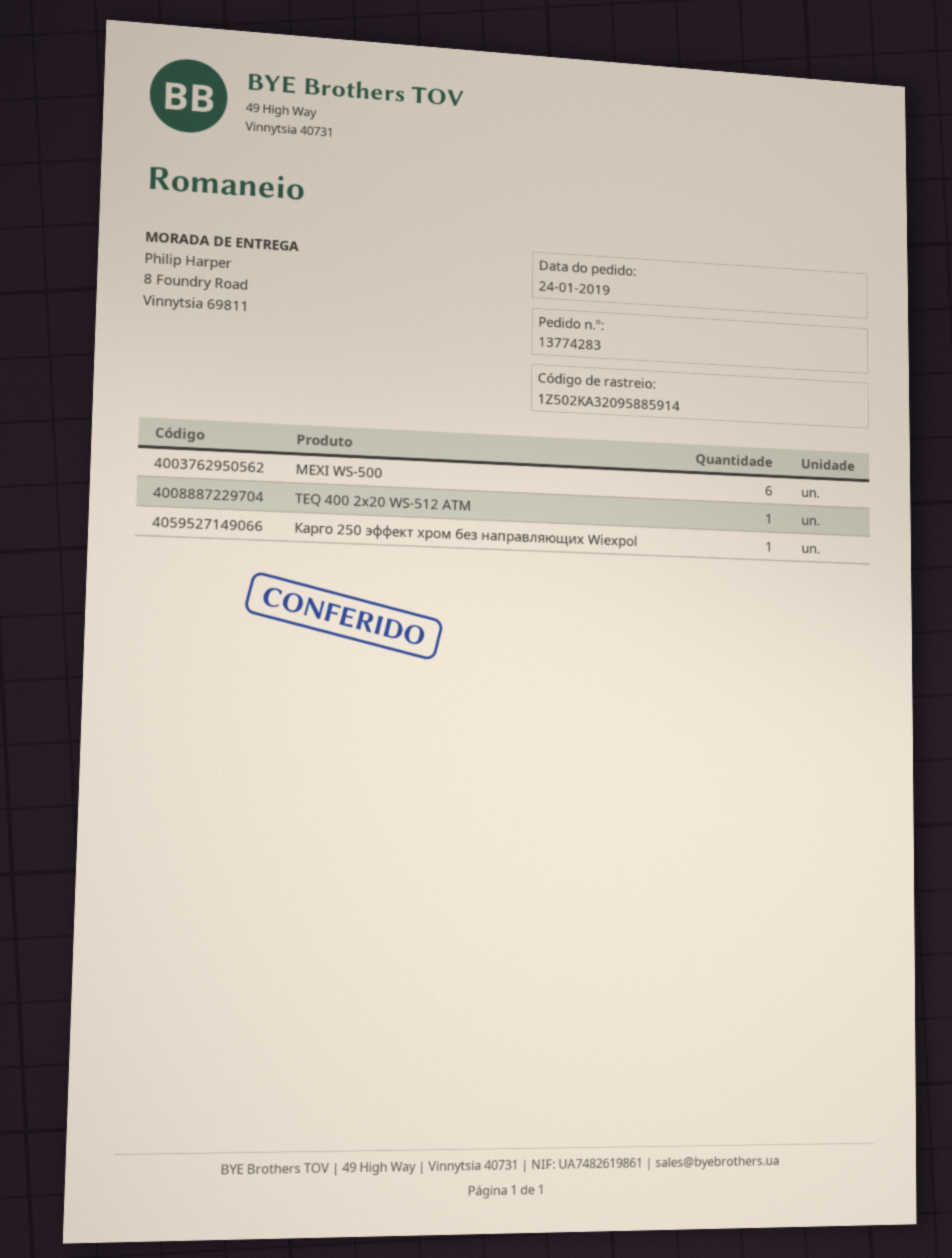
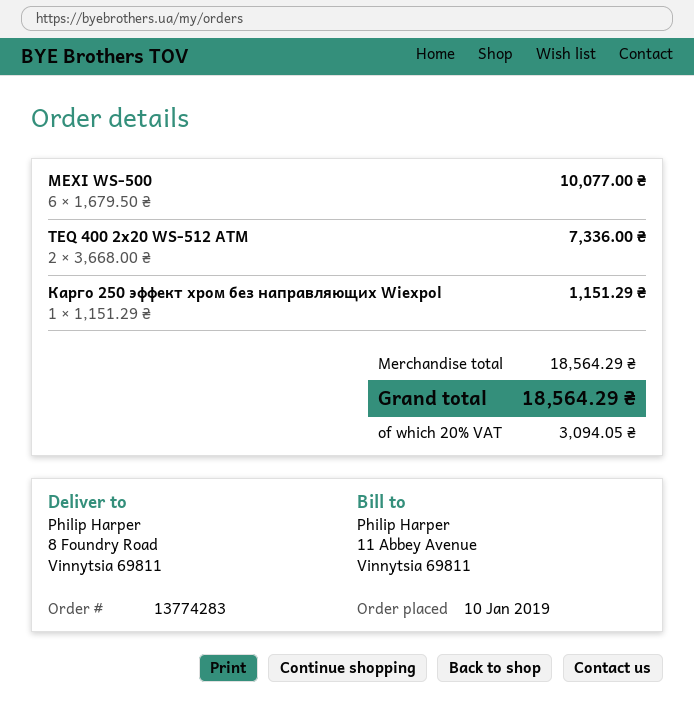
order date: 2019-01-24 -> 2019-01-10
TEQ 400 2х20 WS-512 ATM: 1 -> 2

